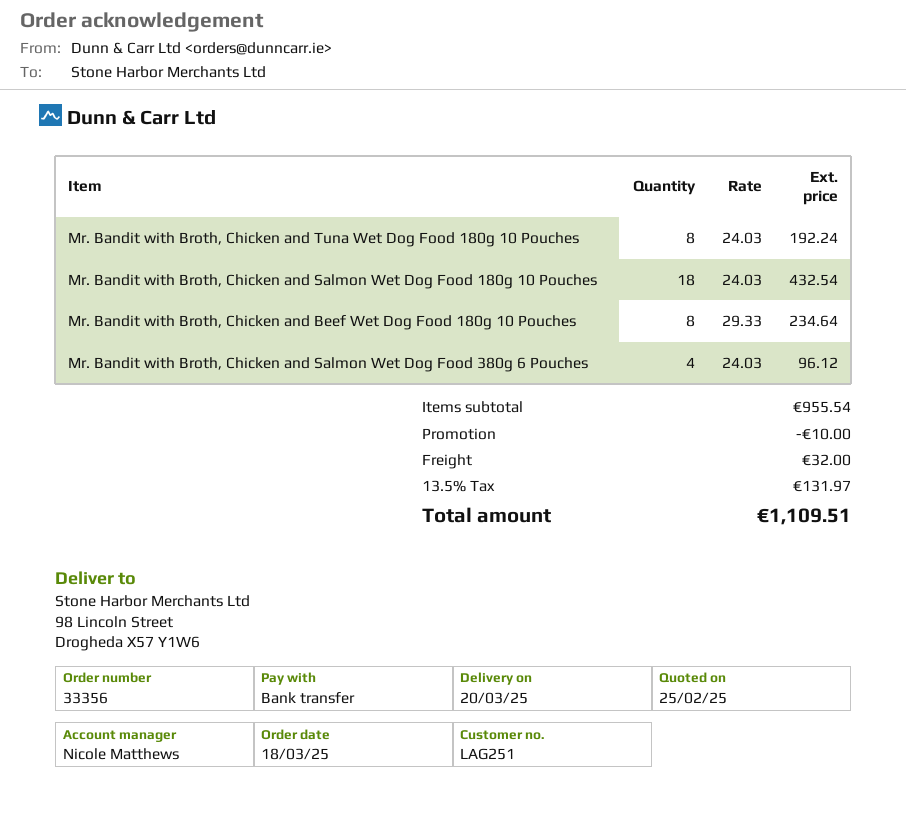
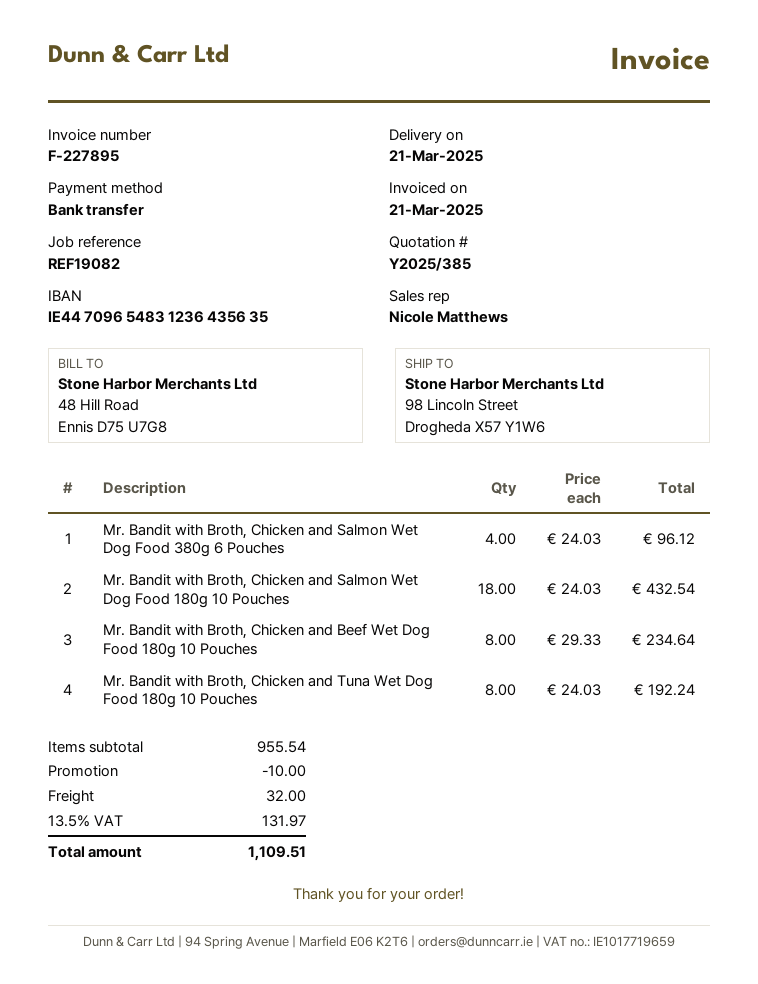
delivery date: 2025-03-20 -> 2025-03-21

